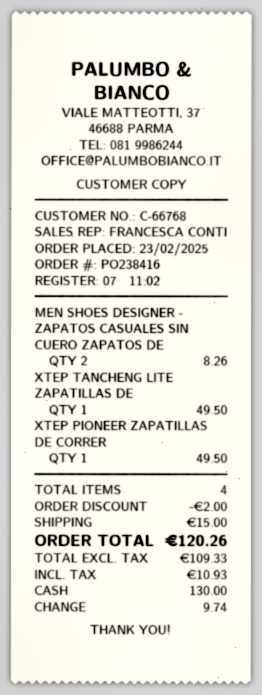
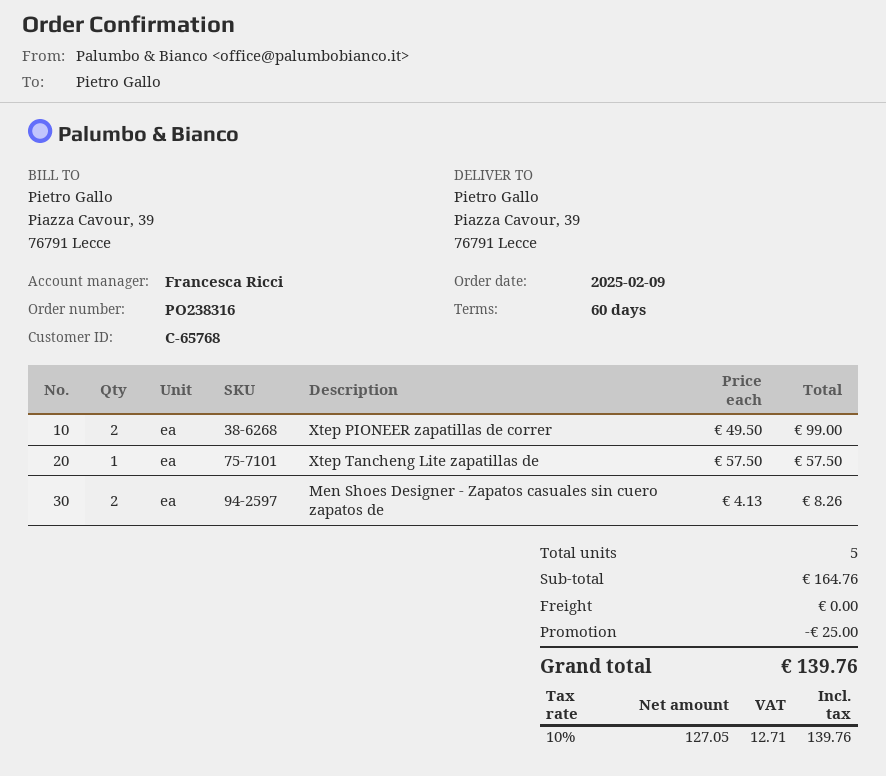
order number: PO238416 -> PO238316
order date: 2025-02-23 -> 2025-02-09
customer number: C-66768 -> C-65768
sales rep: FRANCESCA CONTI -> Francesca Ricci
XTEP TANCHENG LITE ZAPATILLAS DE: 1 for 49.50 -> 1 for 57.50
XTEP PIONEER ZAPATILLAS DE CORRER: 1 for 49.50 -> 2 for 99.00
total quantity: 4 -> 5
discount: 2.00 -> 25.00
shipping: 15.00 -> 0.00
net: 109.33 -> 127.05
tax: 10.93 -> 12.71
total: 120.26 -> 139.76

